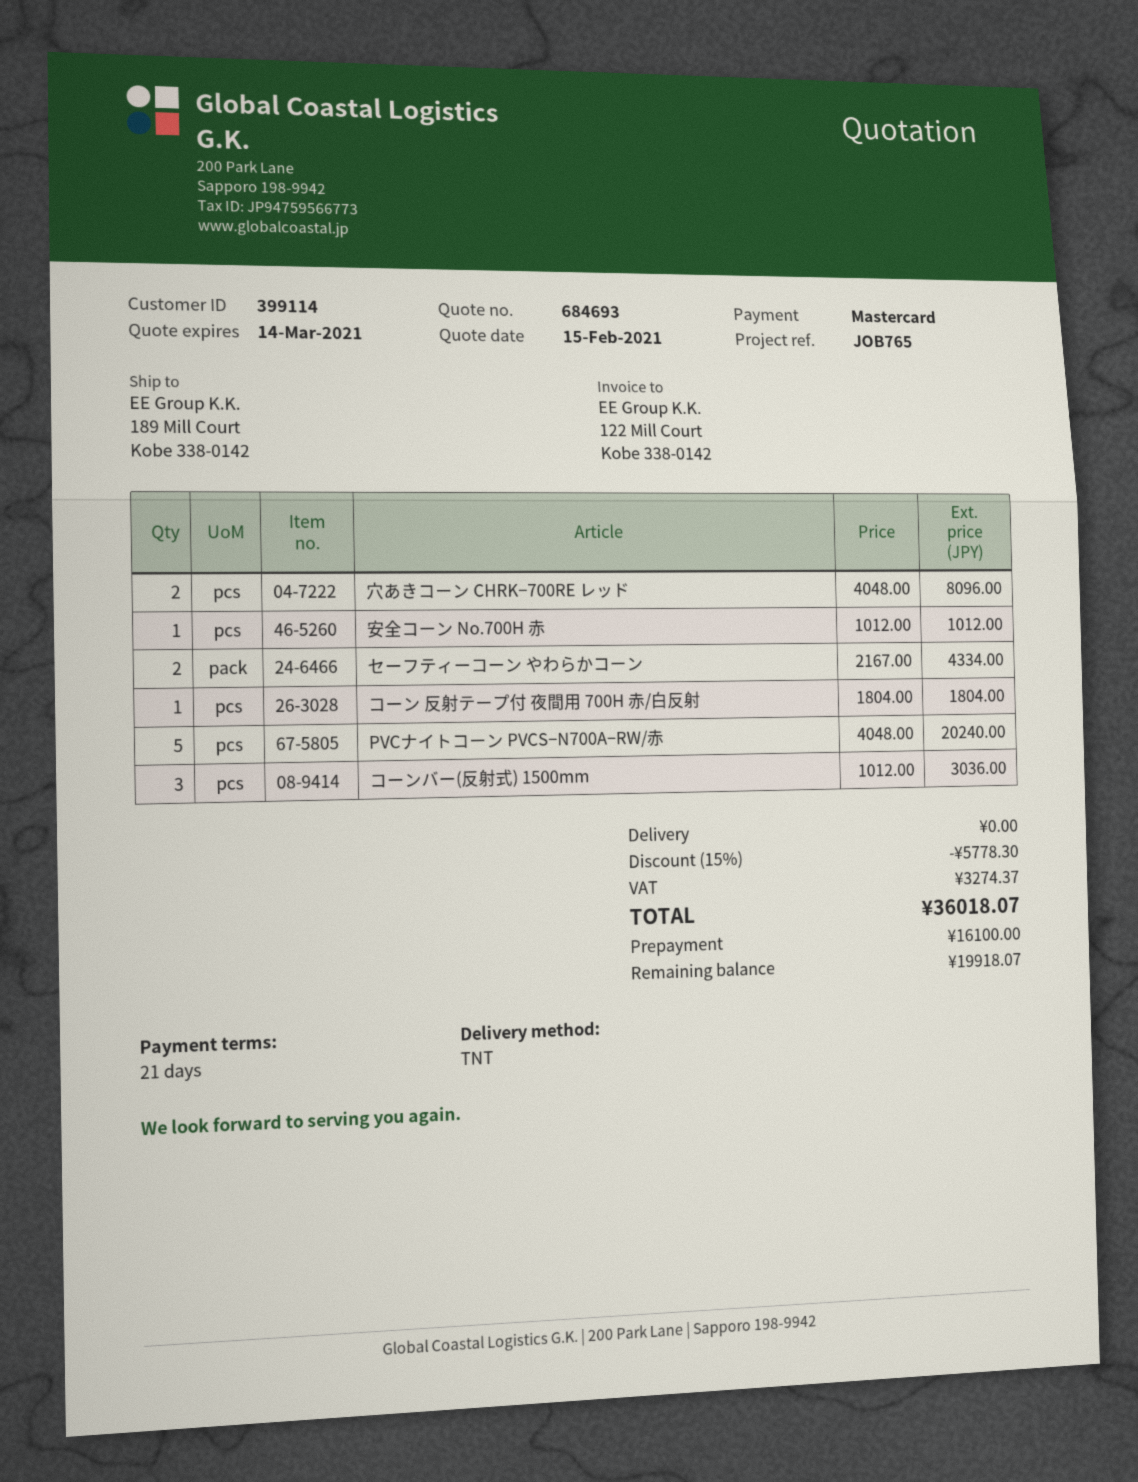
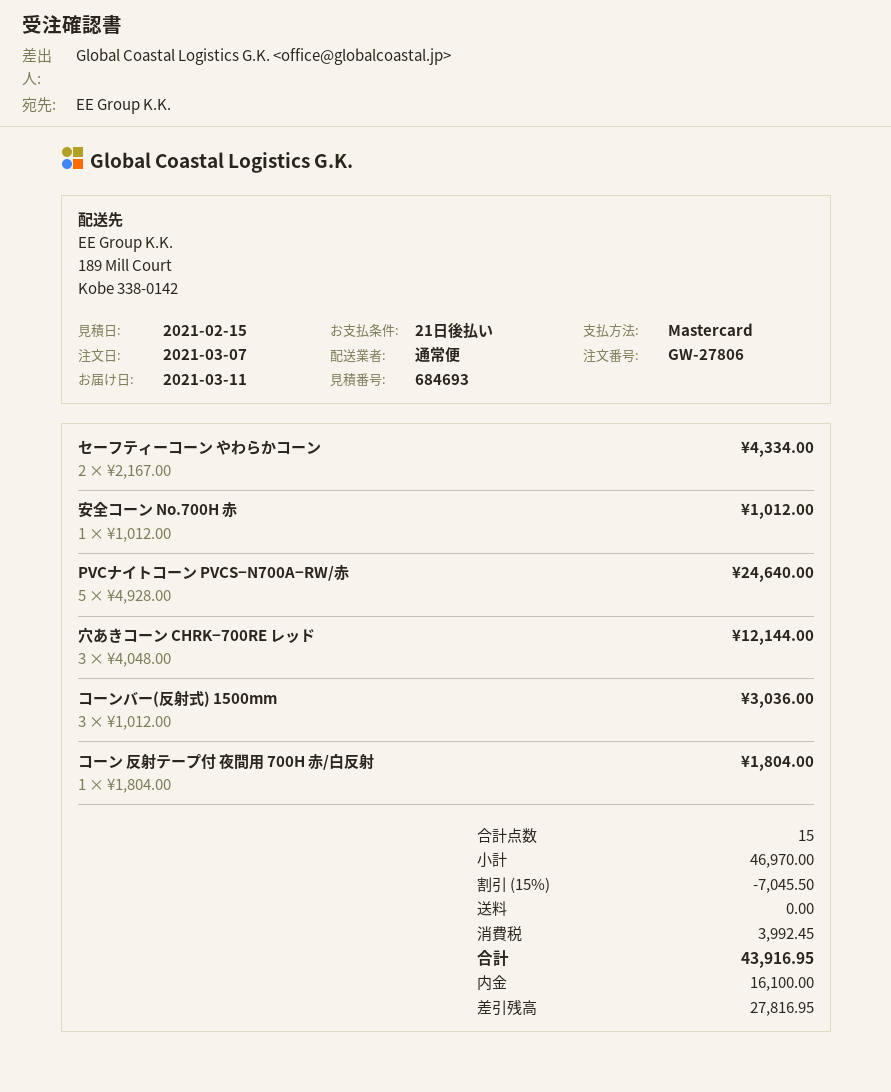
shipping method: TNT -> standard
穴あきコーン CHRK−700RE レッド: 2 x 4048.00 = 8096.00 -> 3 x 4048.00 = 12144.00
PVCナイトコーン PVCS−N700A−RW/赤: 5 x 4048.00 = 20240.00 -> 5 x 4928.00 = 24640.00
discount: 15% = 5778.30 -> 15% = 7045.50
tax: 3274.37 -> 3992.45
total: 36018.07 -> 43916.95
balance: 19918.07 -> 27816.95

